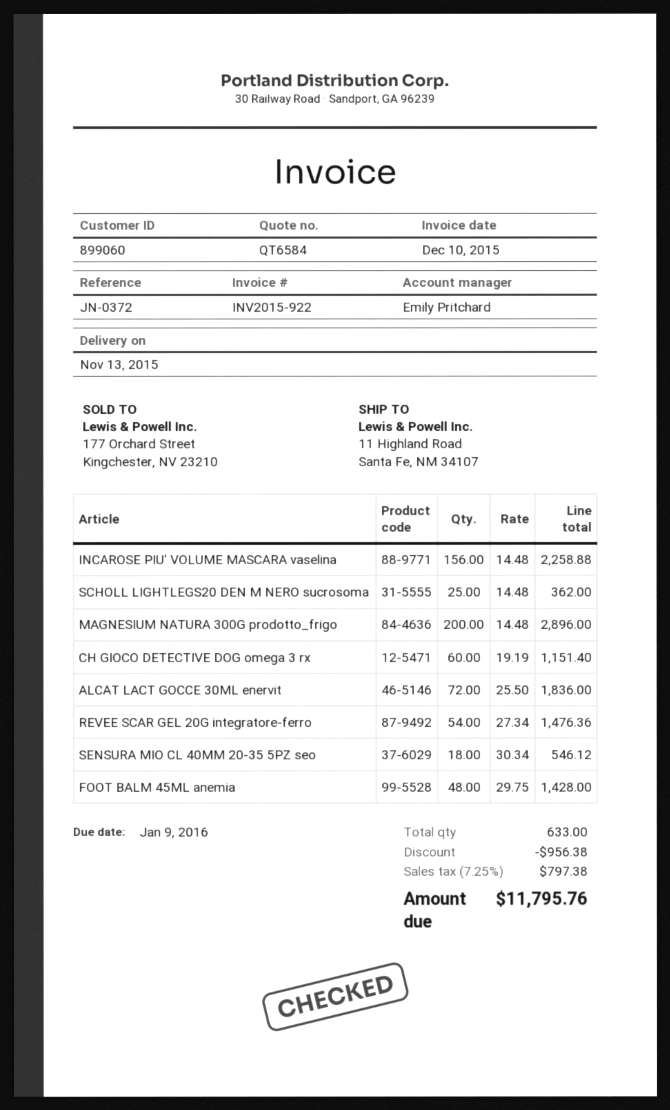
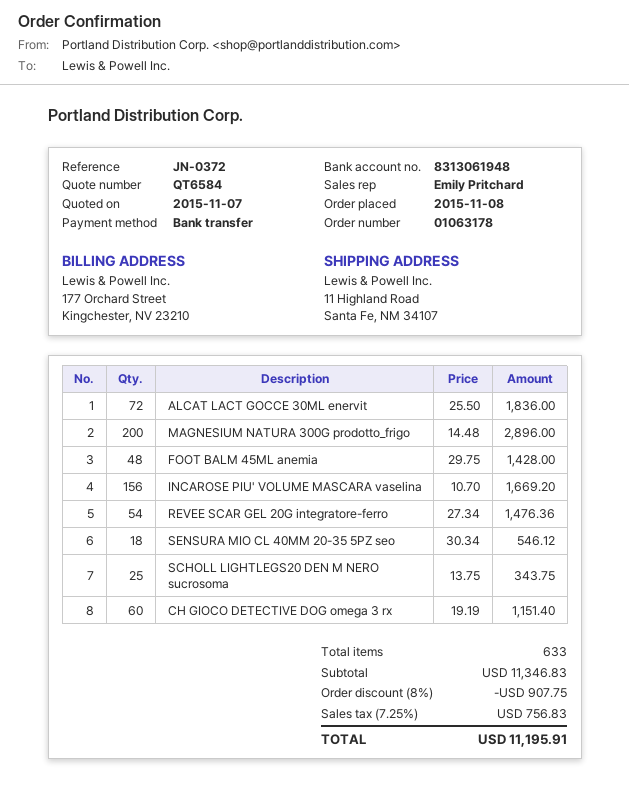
INCAROSE PIU' VOLUME MASCARA vaselina: 156 x 14.48 = 2258.88 -> 156 x 10.70 = 1669.20
SCHOLL LIGHTLEGS20 DEN M NERO sucrosoma: 25 x 14.48 = 362.00 -> 25 x 13.75 = 343.75
discount: 956.38 -> 907.75
tax: 7.25% = 797.38 -> 7.25% = 756.83
total: 11795.76 -> 11195.91

